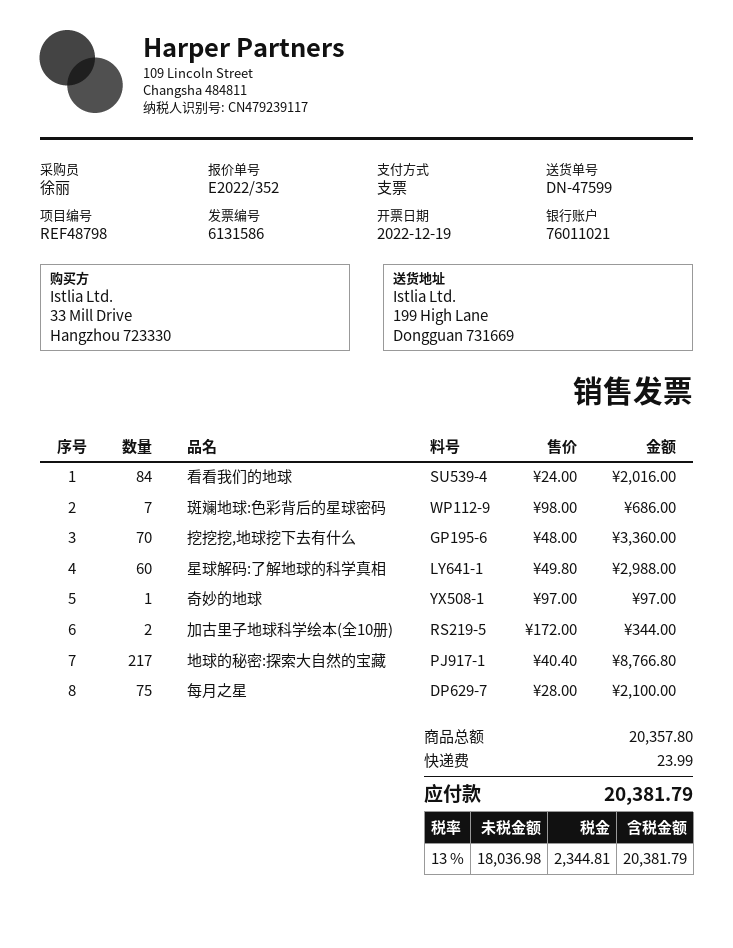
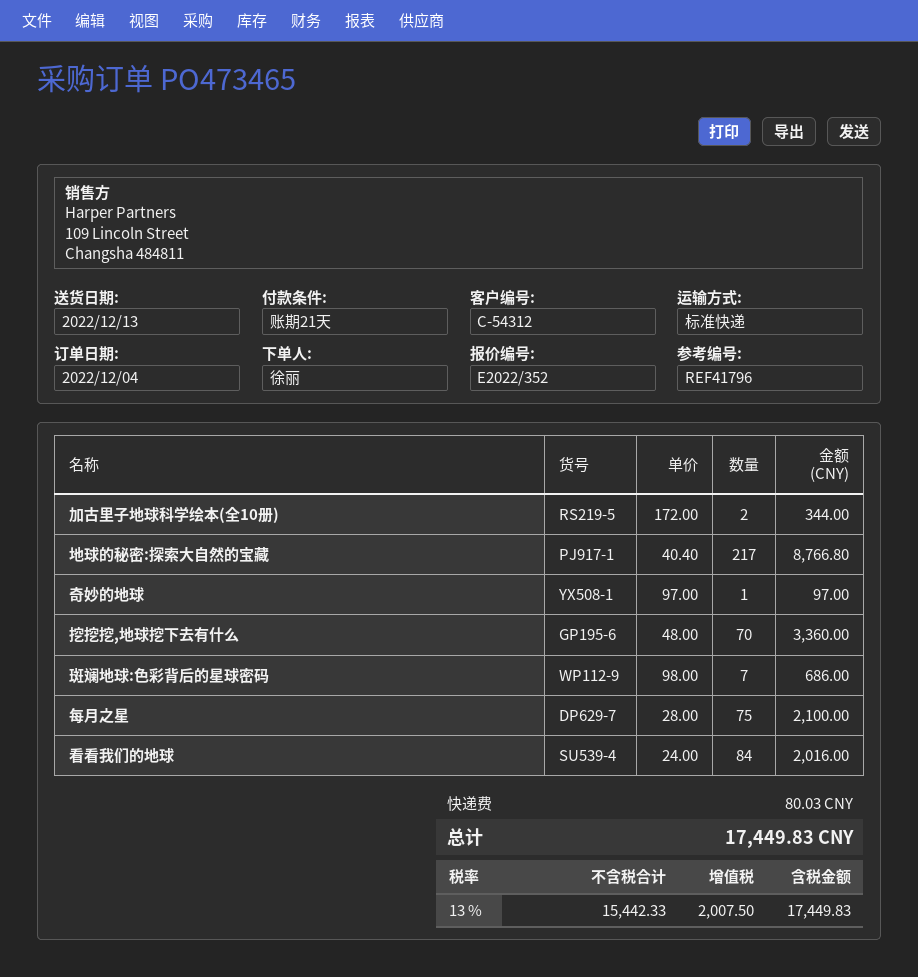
reference: REF48798 -> REF41796
星球解码:了解地球的科学真相: 60 x 49.80 = 2988.00 -> none
shipping: 23.99 -> 80.03
net: 18036.98 -> 15442.33
tax: 13% = 2344.81 -> 13% = 2007.50
total: 20381.79 -> 17449.83

